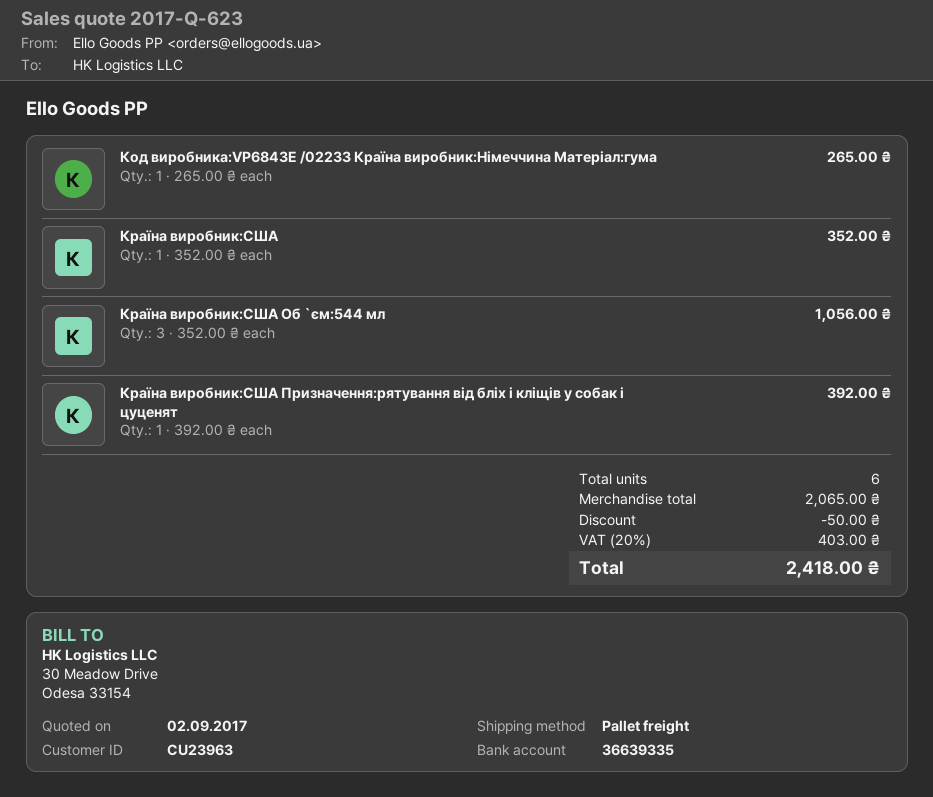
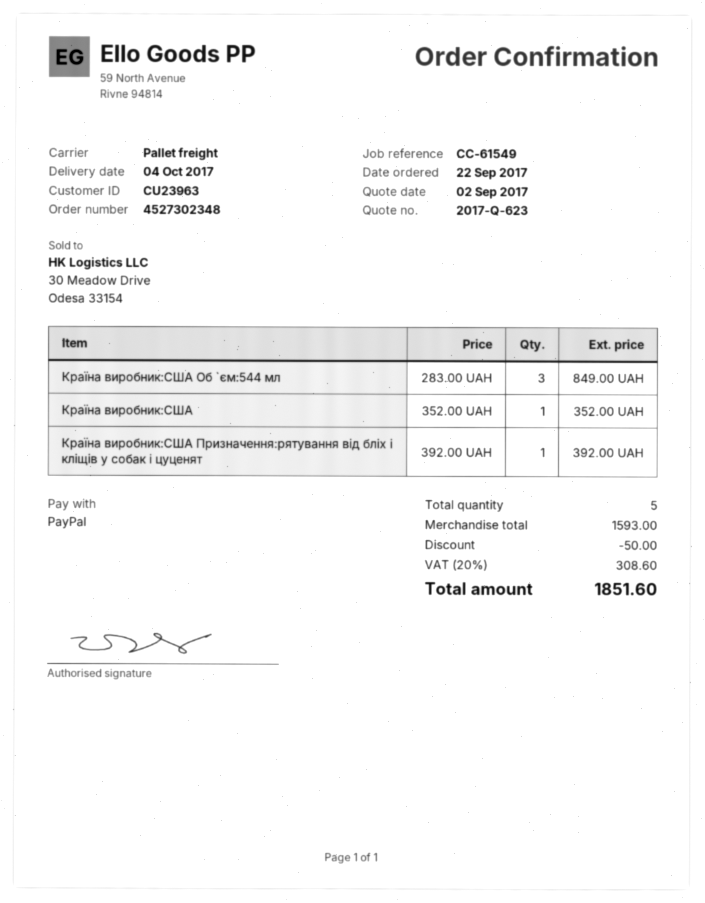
Код виробника:VP6843E /02233 Країна виробник:Німеччина Матеріал:гума: 1 x 265.00 = 265.00 -> none
Країна виробник:США Об `єм:544 мл: 3 x 352.00 = 1056.00 -> 3 x 283.00 = 849.00
total quantity: 6 -> 5
subtotal: 2065.00 -> 1593.00
tax: 20% = 403.00 -> 20% = 308.60
total: 2418.00 -> 1851.60

